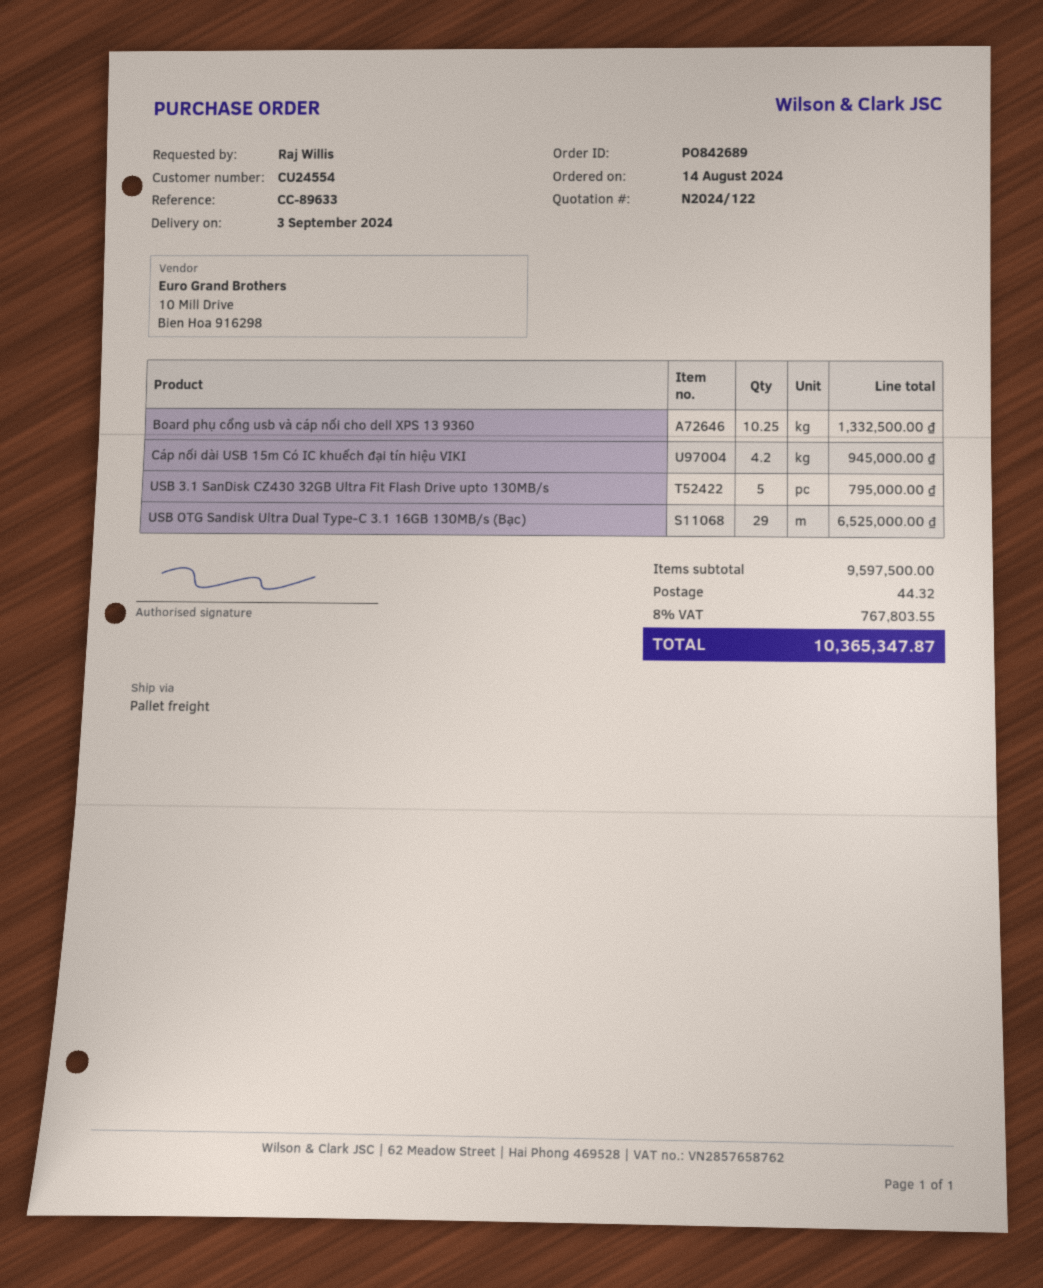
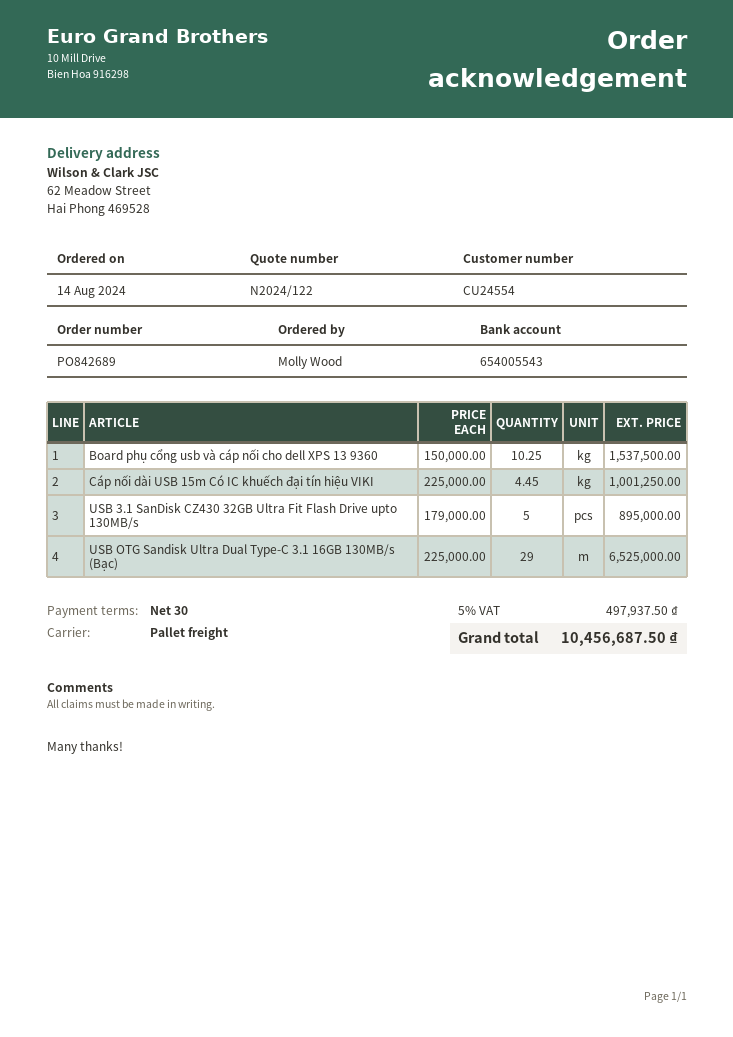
ordered by: Raj Willis -> Molly Wood
Board phụ cổng usb và cáp nối cho dell XPS 13 9360: 10.25 for 1332500.00 -> 10.25 for 1537500.00
Cáp nối dài USB 15m Có IC khuếch đại tín hiệu VIKI: 4.2 for 945000.00 -> 4.45 for 1001250.00
USB 3.1 SanDisk CZ430 32GB Ultra Fit Flash Drive upto 130MB/s: 5 for 795000.00 -> 5 for 895000.00
shipping: 44.32 -> none
tax: 8% = 767803.55 -> 5% = 497937.50
total: 10365347.87 -> 10456687.50

